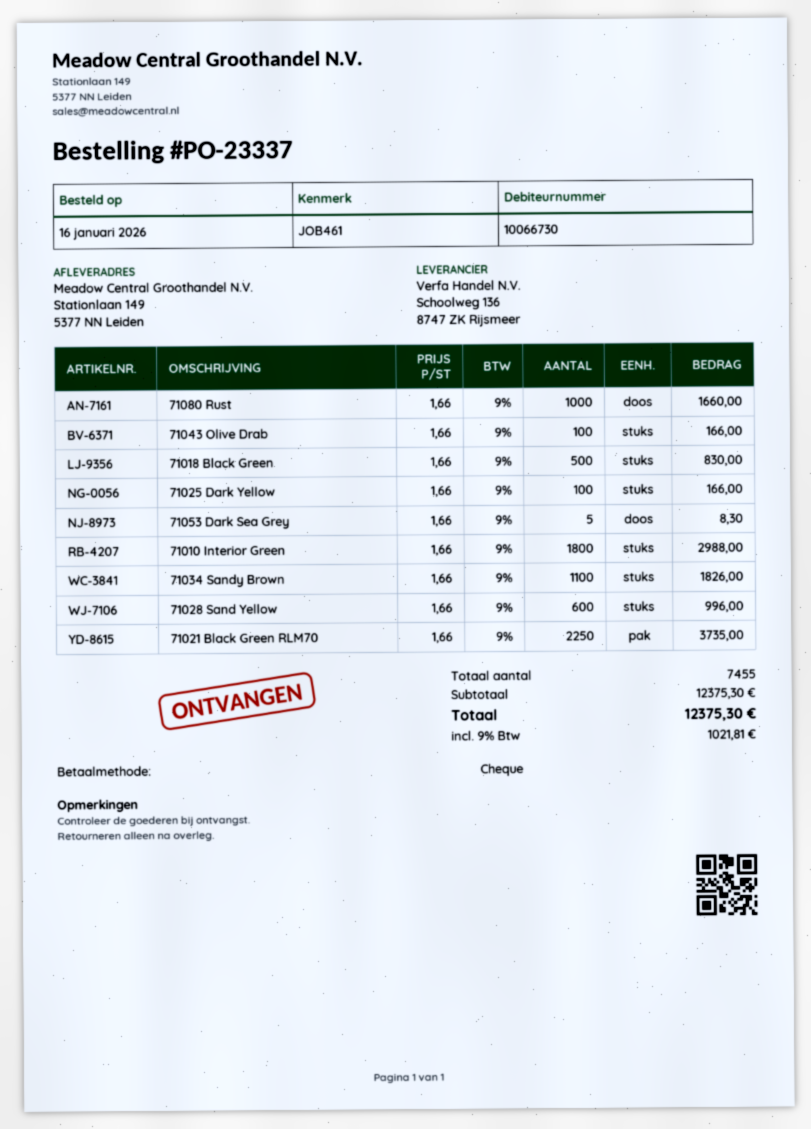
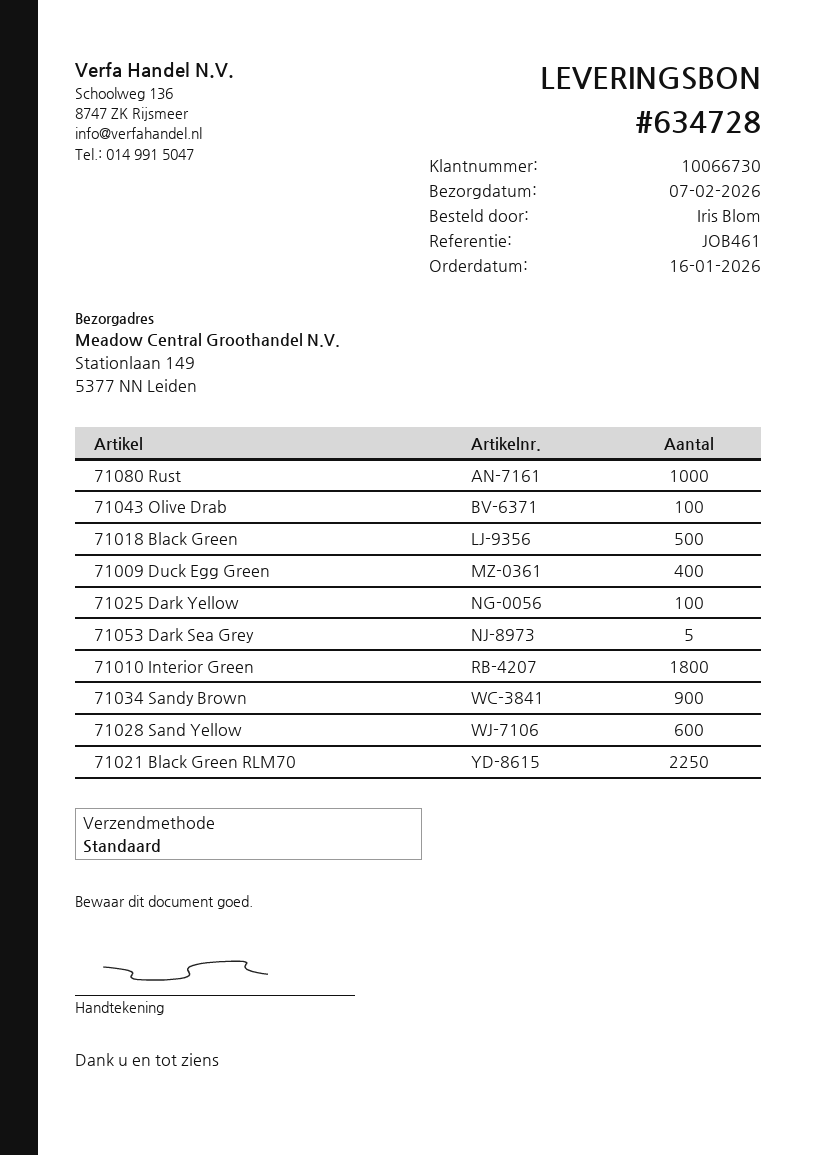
71034 Sandy Brown: 1100 -> 900
71009 Duck Egg Green: none -> 400

